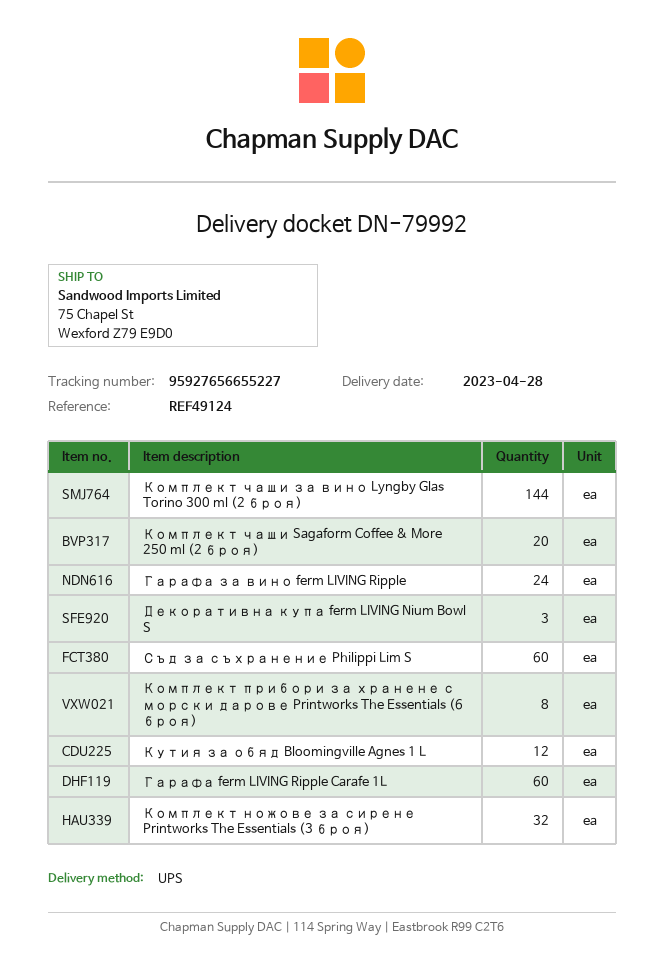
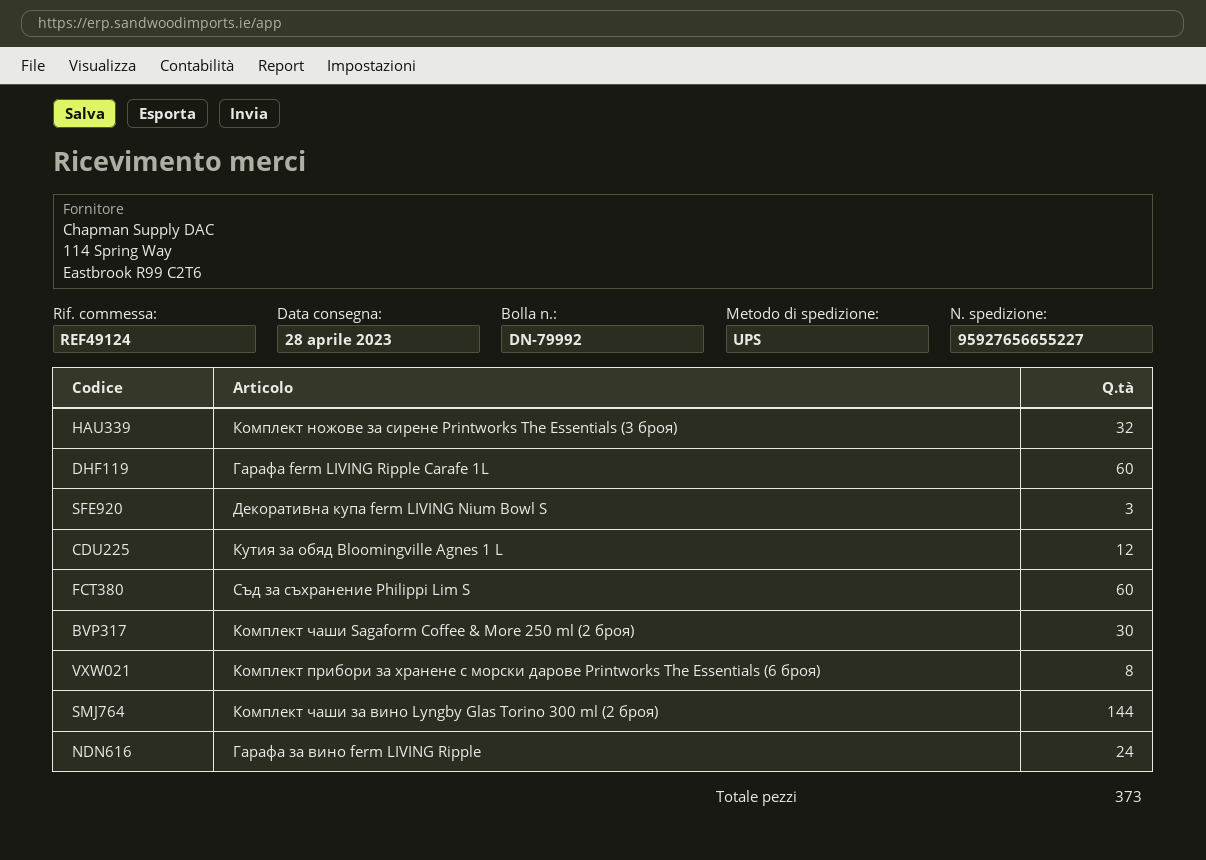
Комплект чаши Sagaform Coffee & More 250 ml (2 броя): 20 -> 30

